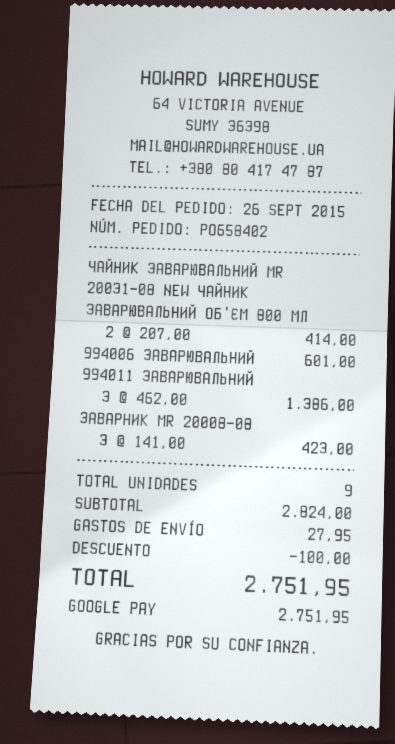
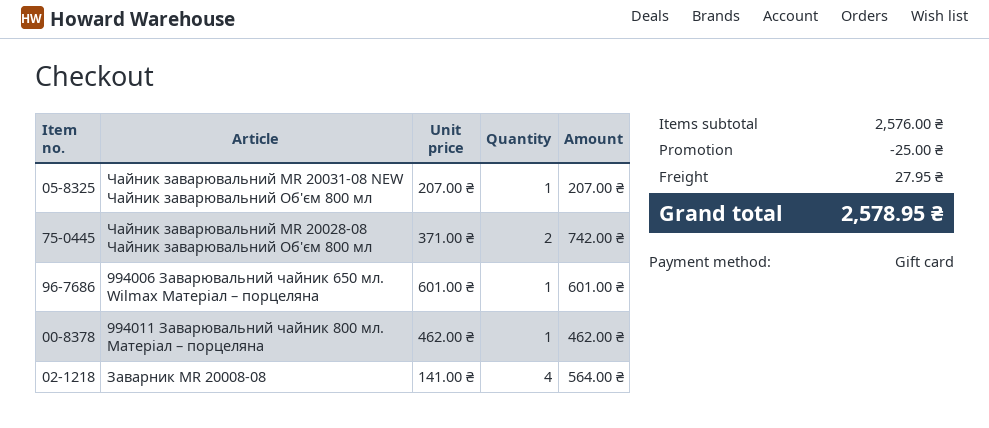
payment method: Google Pay -> gift card
ЧАЙНИК ЗАВАРЮВАЛЬНИЙ MR 20031-08 NEW ЧАЙНИК ЗАВАРЮВАЛЬНИЙ ОБ'ЄМ 800 МЛ: 2 x 207.00 = 414.00 -> 1 x 207.00 = 207.00
994011 ЗАВАРЮВАЛЬНИЙ: 3 x 462.00 = 1386.00 -> 1 x 462.00 = 462.00
ЗАВАРНИК MR 20008-08: 3 x 141.00 = 423.00 -> 4 x 141.00 = 564.00
Чайник заварювальний MR 20028-08 Чайник заварювальний Об'єм 800 мл: none -> 2 x 371.00 = 742.00
subtotal: 2824.00 -> 2576.00
discount: 100.00 -> 25.00
total: 2751.95 -> 2578.95

